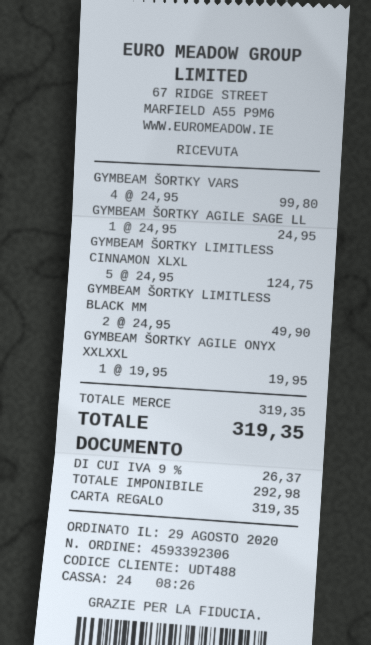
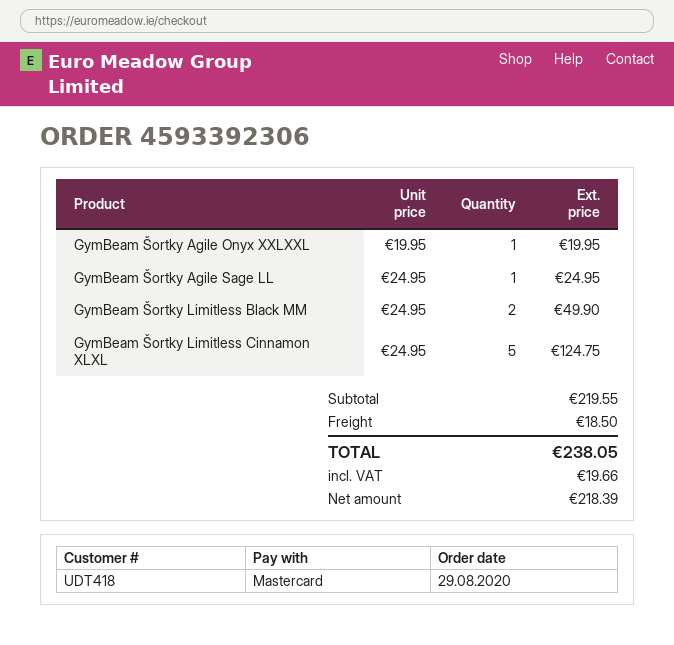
customer number: UDT488 -> UDT418
payment method: gift card -> Mastercard
GYMBEAM ŠORTKY VARS: 4 x 24.95 = 99.80 -> none
subtotal: 319.35 -> 219.55
shipping: none -> 18.50
net: 292.98 -> 218.39
tax: 26.37 -> 19.66
total: 319.35 -> 238.05

